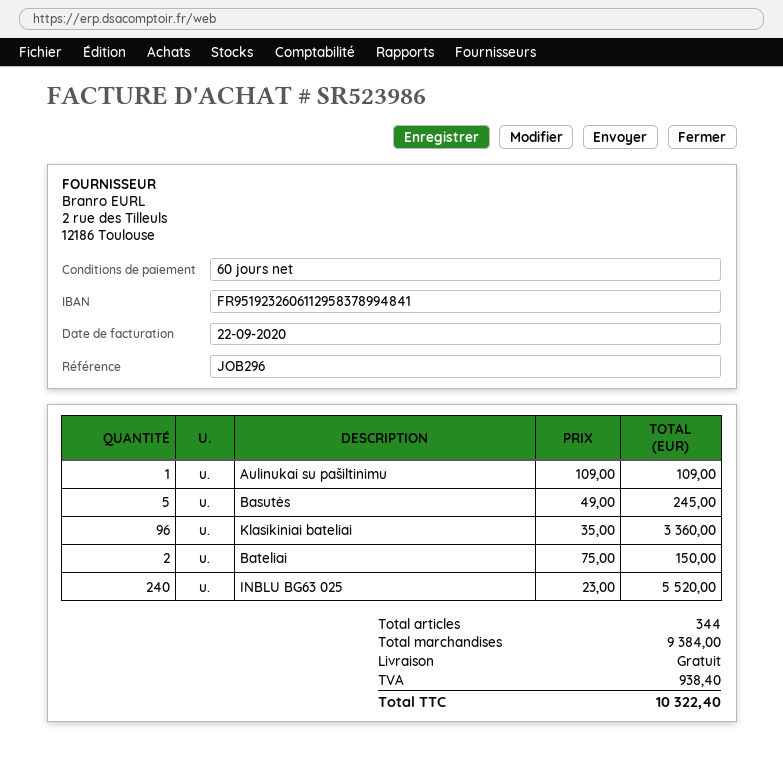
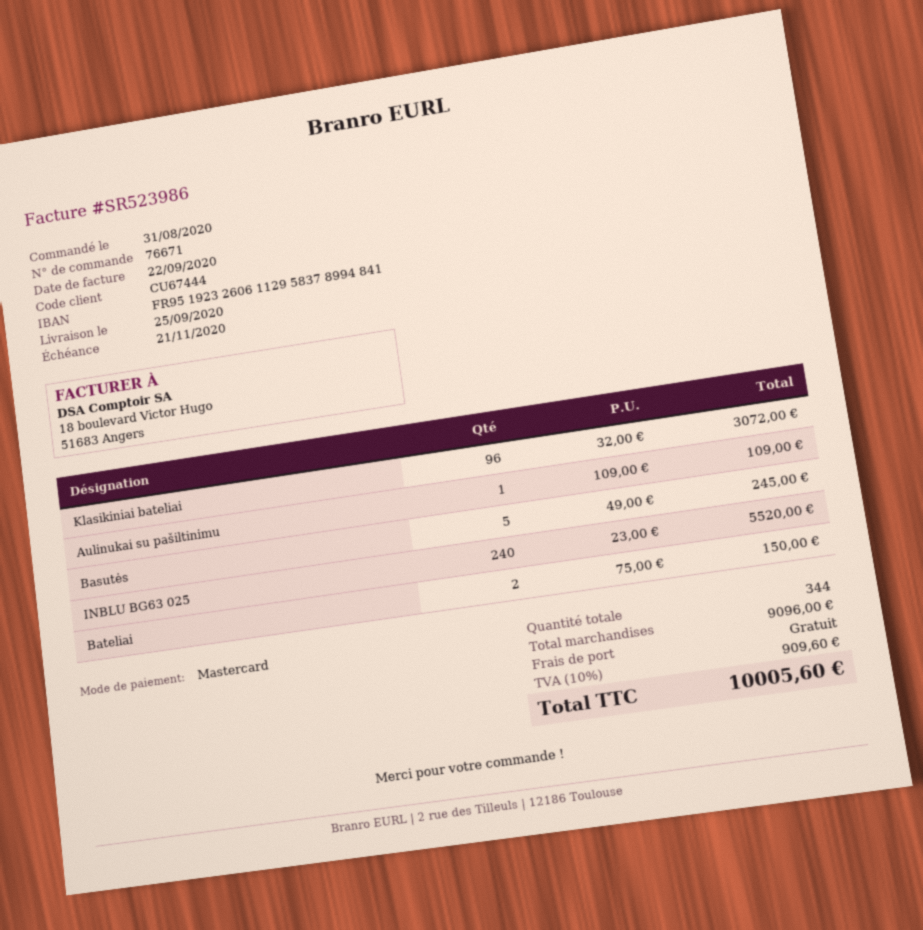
Klasikiniai bateliai: 96 x 35.00 = 3360.00 -> 96 x 32.00 = 3072.00
subtotal: 9384.00 -> 9096.00
tax: 938.40 -> 909.60
total: 10322.40 -> 10005.60

